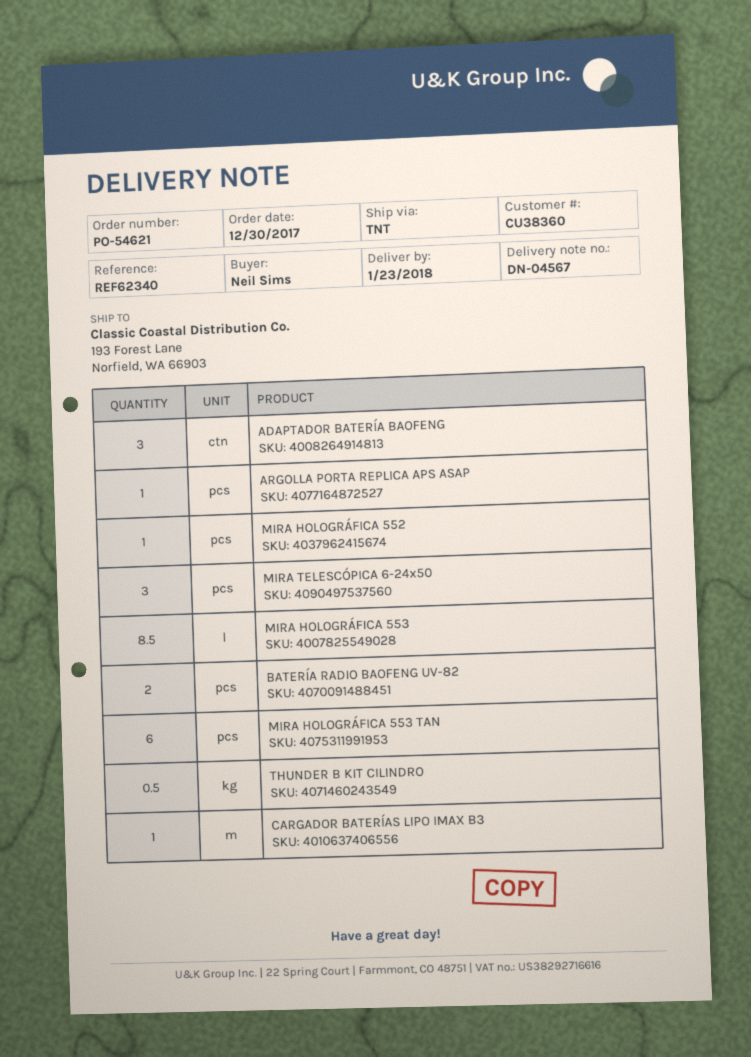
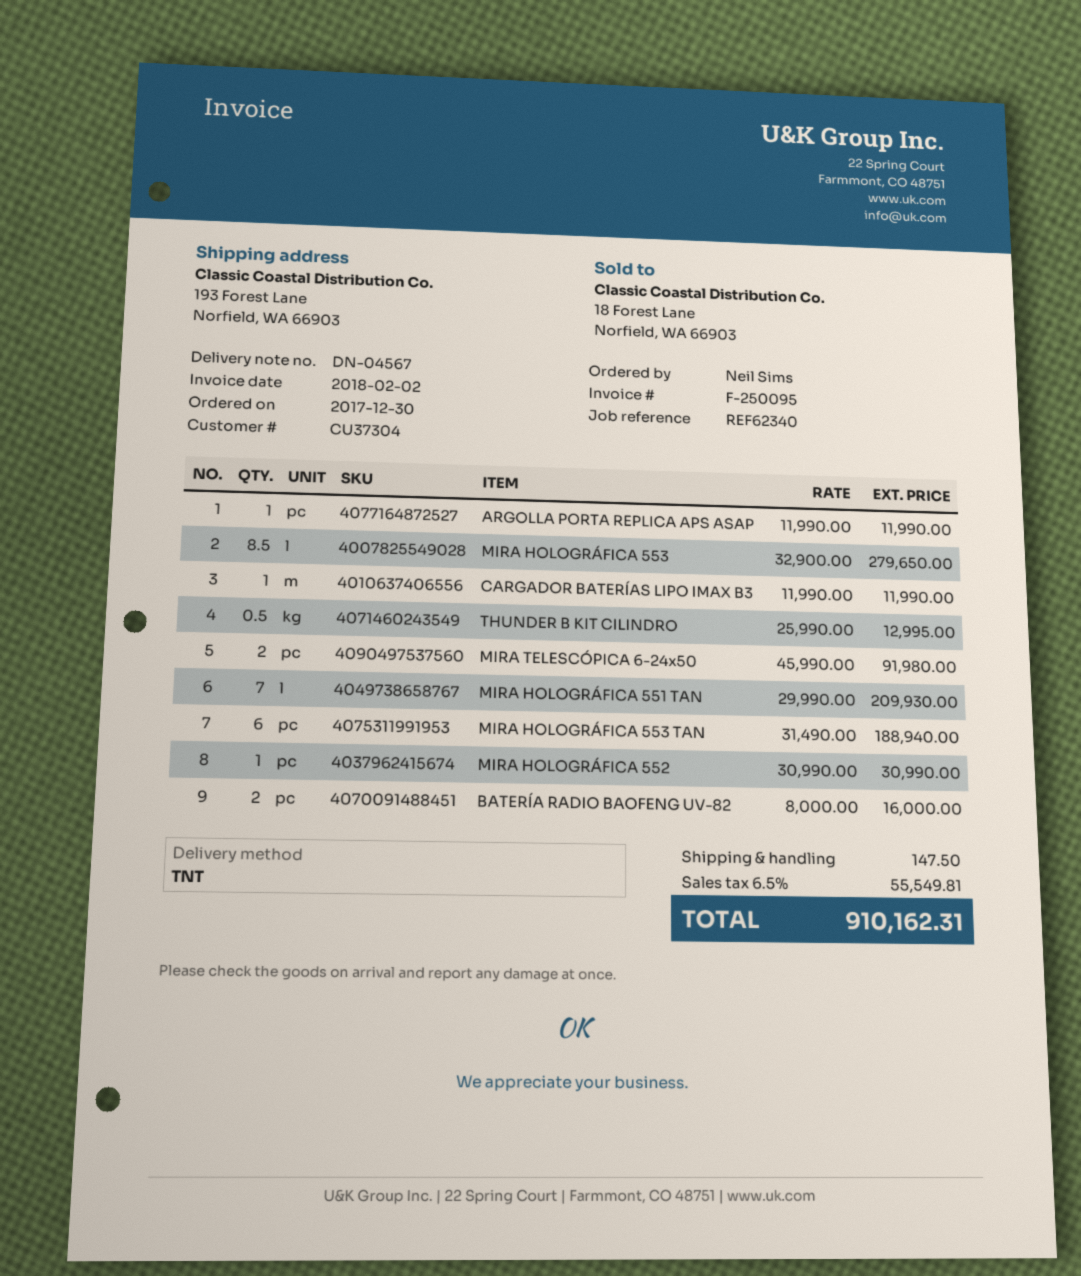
customer number: CU38360 -> CU37304
ADAPTADOR BATERÍA BAOFENG: 3 -> none
MIRA TELESCÓPICA 6-24x50: 3 -> 2
MIRA HOLOGRÁFICA 551 TAN: none -> 7

